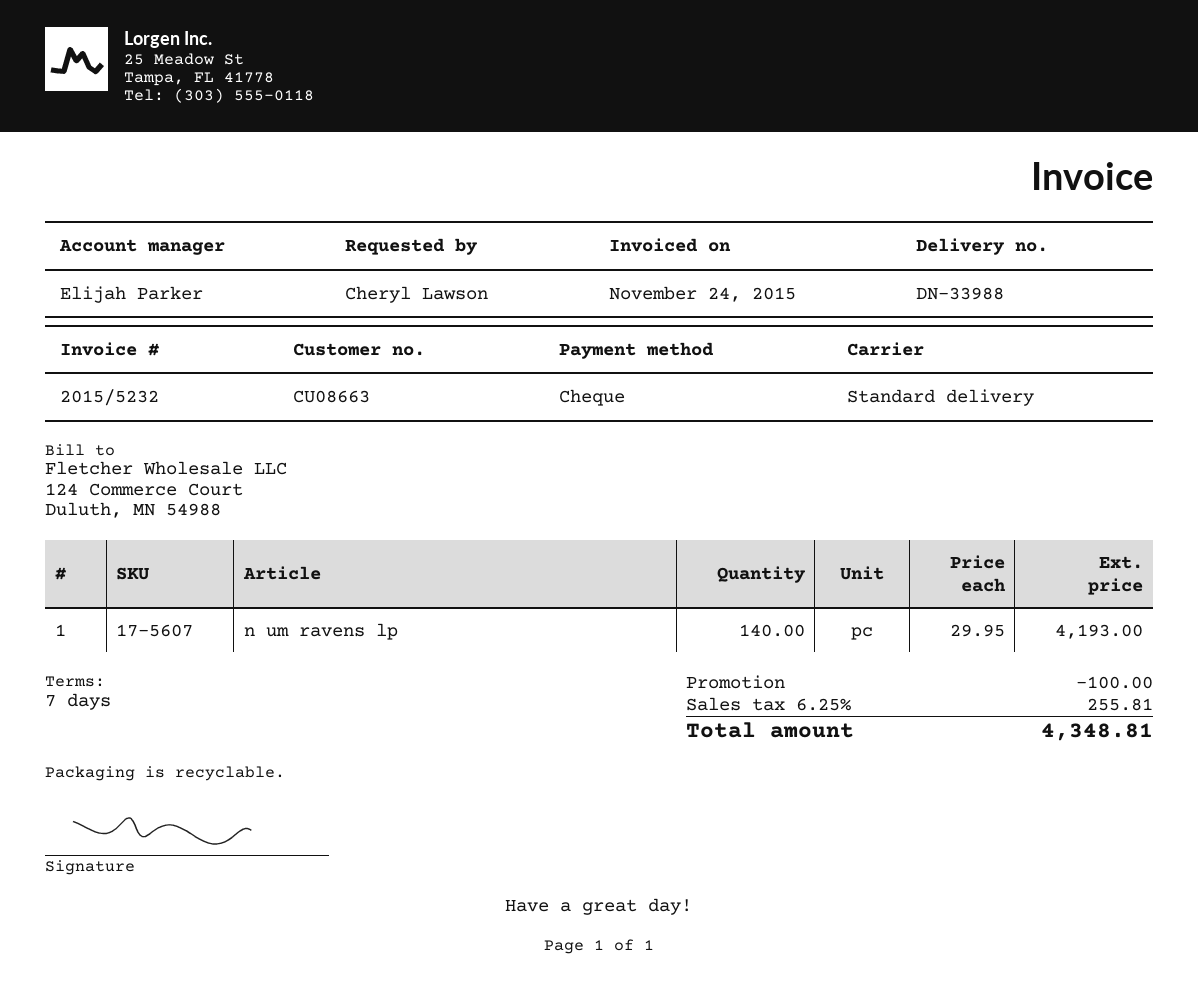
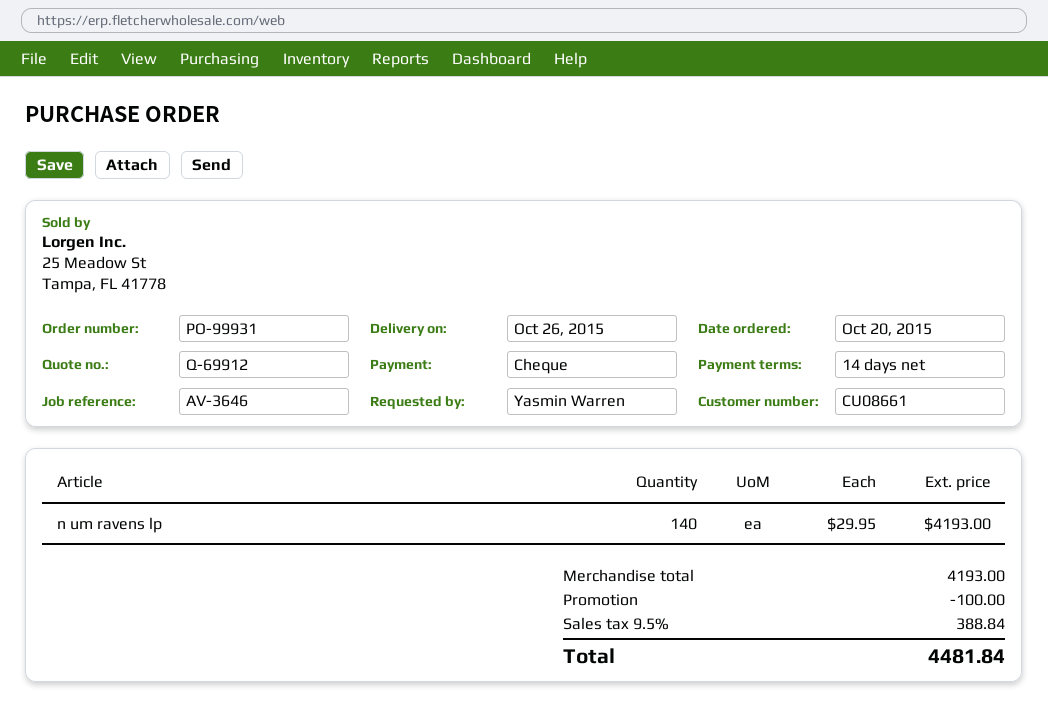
payment terms: 7 days -> 14 days
customer number: CU08663 -> CU08661
ordered by: Cheryl Lawson -> Yasmin Warren
tax: 6.25% = 255.81 -> 9.5% = 388.84
total: 4348.81 -> 4481.84

